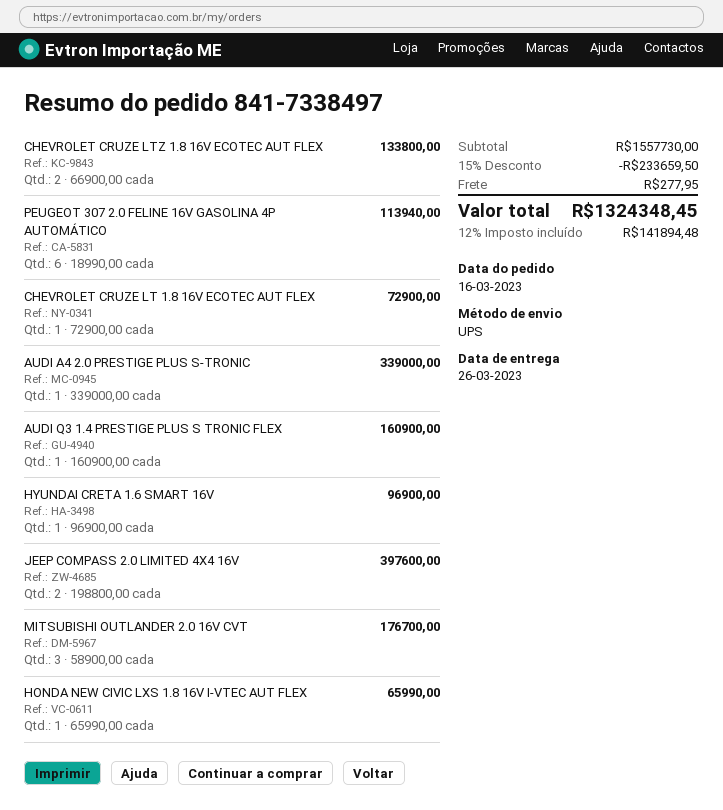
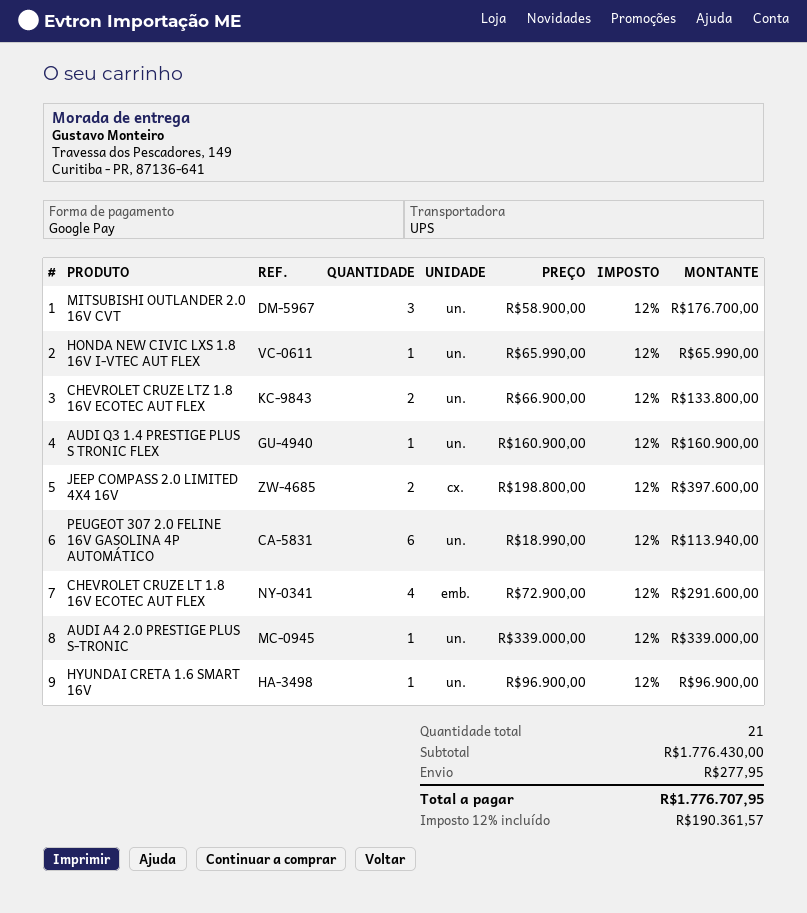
CHEVROLET CRUZE LT 1.8 16V ECOTEC AUT FLEX: 1 x 72900.00 = 72900.00 -> 4 x 72900.00 = 291600.00
subtotal: 1557730.00 -> 1776430.00
discount: 15% = 233659.50 -> none
tax: 12% = 141894.48 -> 12% = 190361.57
total: 1324348.45 -> 1776707.95

